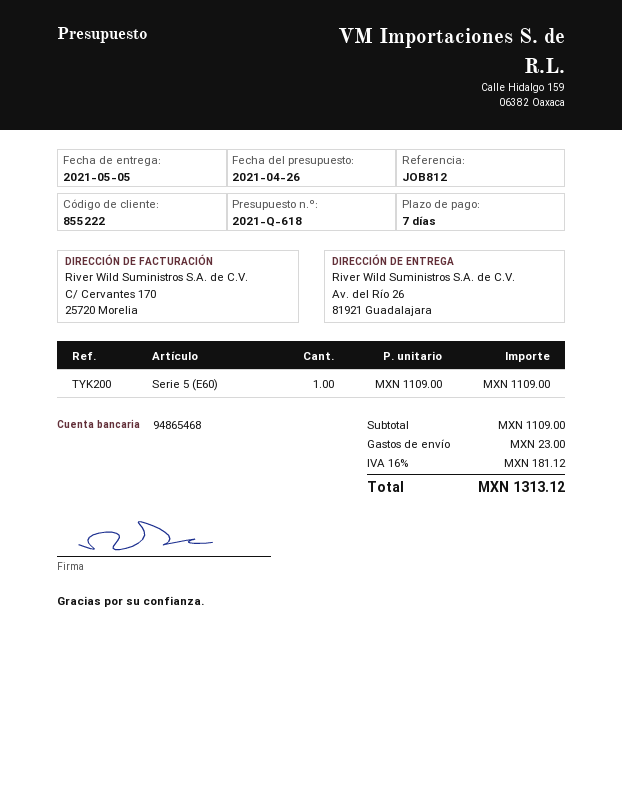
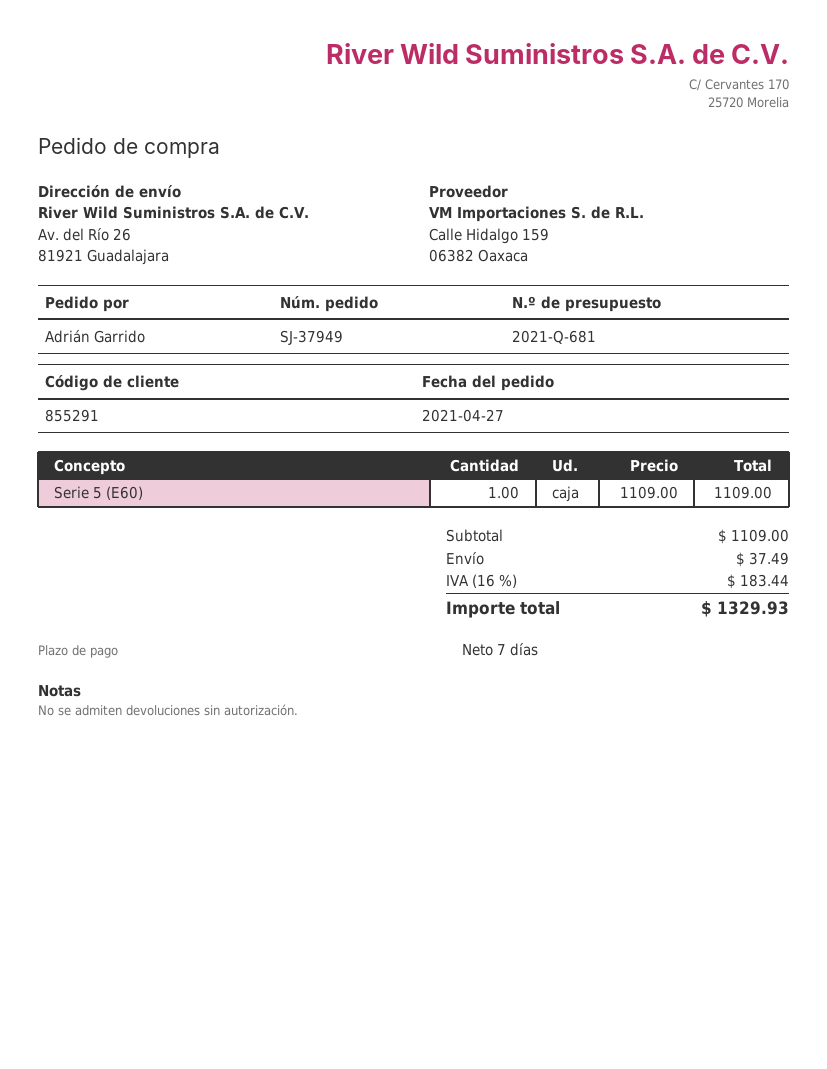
quote number: 2021-Q-618 -> 2021-Q-681
customer number: 855222 -> 855291
shipping: 23.00 -> 37.49
tax: 16% = 181.12 -> 16% = 183.44
total: 1313.12 -> 1329.93

